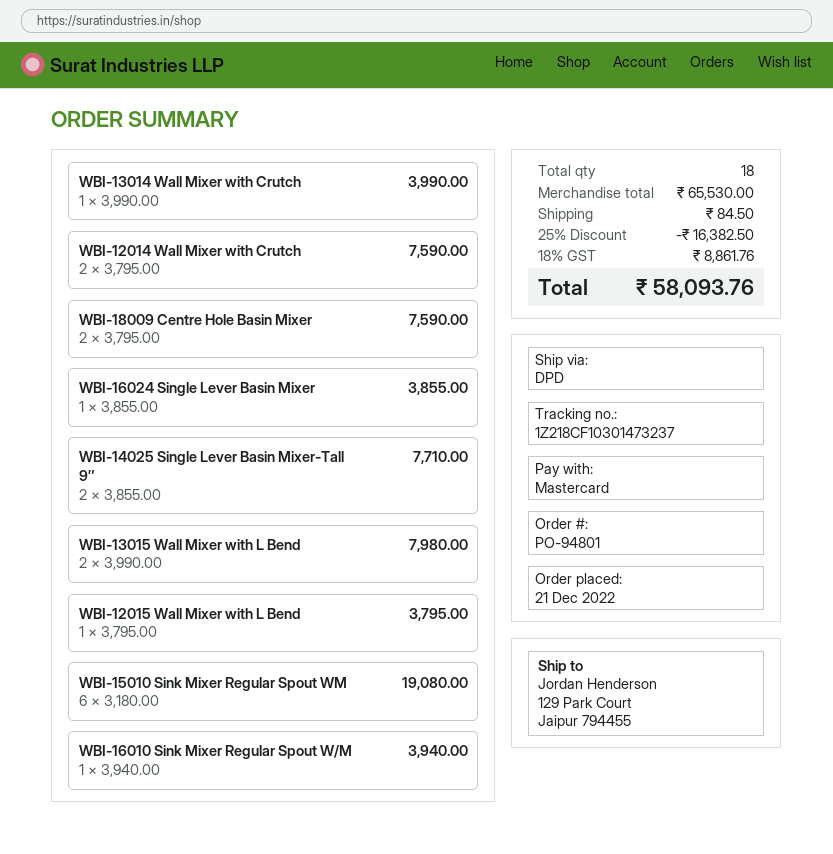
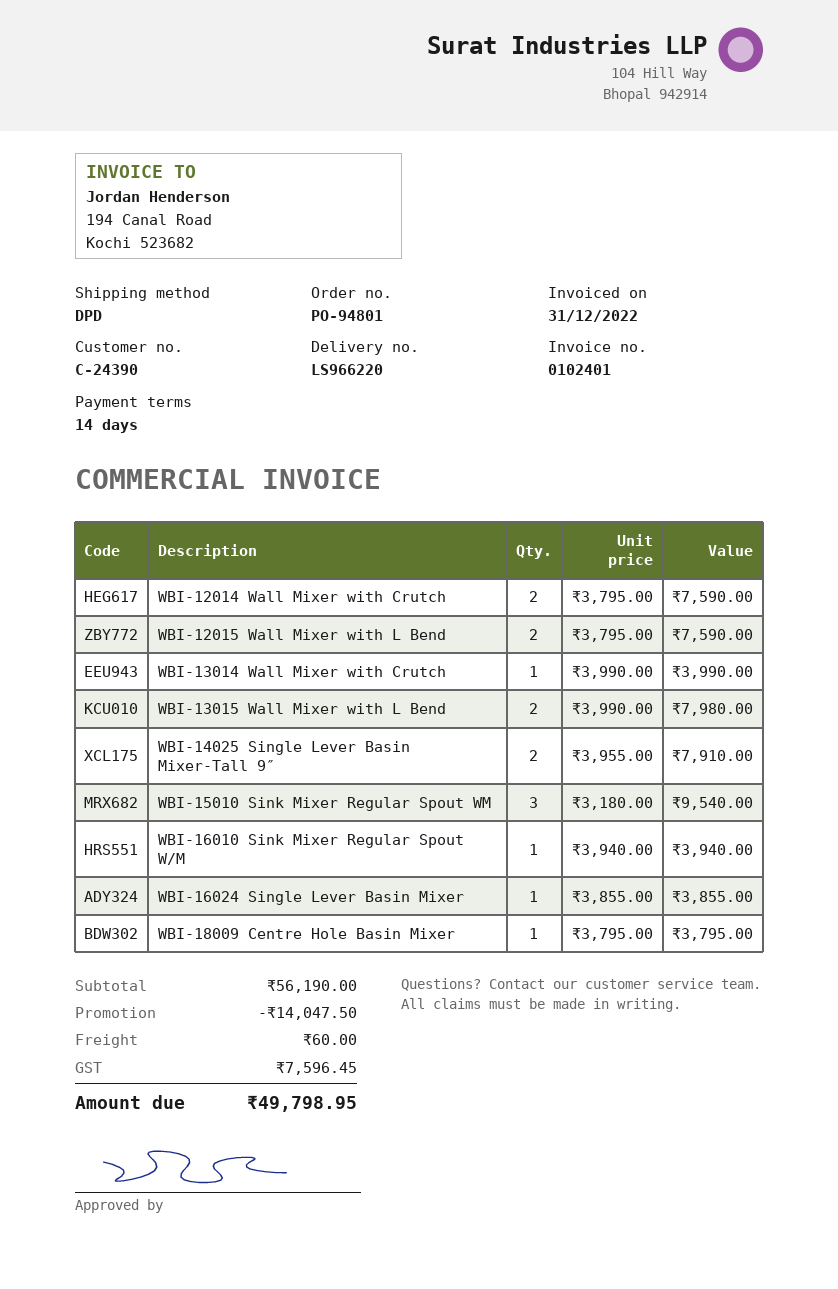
WBI-18009 Centre Hole Basin Mixer: 2 x 3795.00 = 7590.00 -> 1 x 3795.00 = 3795.00
WBI-14025 Single Lever Basin Mixer-Tall 9″: 2 x 3855.00 = 7710.00 -> 2 x 3955.00 = 7910.00
WBI-12015 Wall Mixer with L Bend: 1 x 3795.00 = 3795.00 -> 2 x 3795.00 = 7590.00
WBI-15010 Sink Mixer Regular Spout WM: 6 x 3180.00 = 19080.00 -> 3 x 3180.00 = 9540.00
subtotal: 65530.00 -> 56190.00
discount: 16382.50 -> 14047.50
shipping: 84.50 -> 60.00
tax: 8861.76 -> 7596.45
total: 58093.76 -> 49798.95

